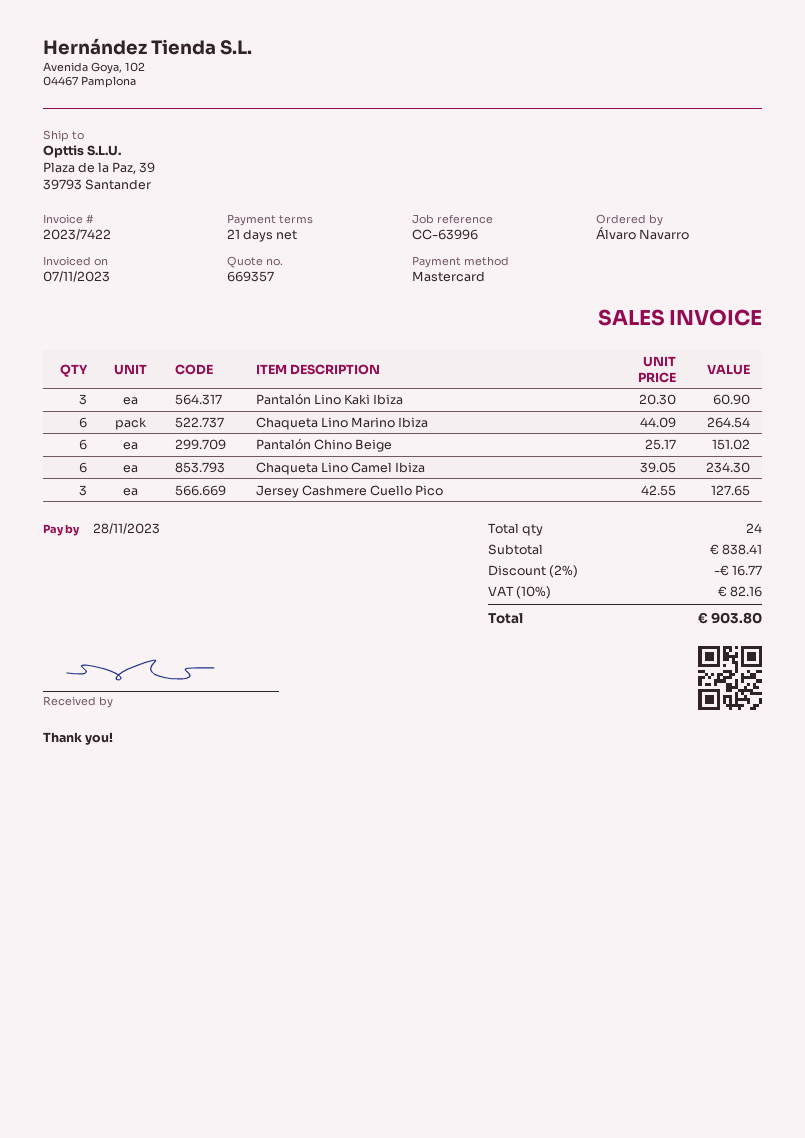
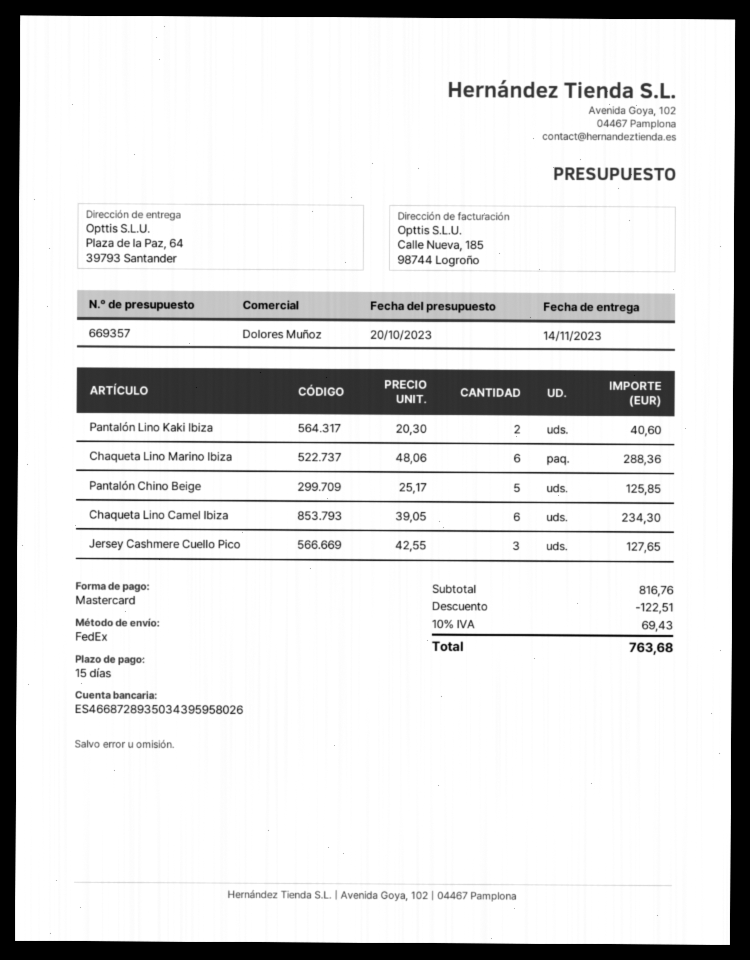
payment terms: 21 days -> 15 days
ship to: Plaza de la Paz, 39, 39793 Santander -> Plaza de la Paz, 64, 39793 Santander
Pantalón Lino Kaki Ibiza: 3 x 20.30 = 60.90 -> 2 x 20.30 = 40.60
Chaqueta Lino Marino Ibiza: 6 x 44.09 = 264.54 -> 6 x 48.06 = 288.36
Pantalón Chino Beige: 6 x 25.17 = 151.02 -> 5 x 25.17 = 125.85
subtotal: 838.41 -> 816.76
discount: 16.77 -> 122.51
tax: 10% = 82.16 -> 10% = 69.43
total: 903.80 -> 763.68

